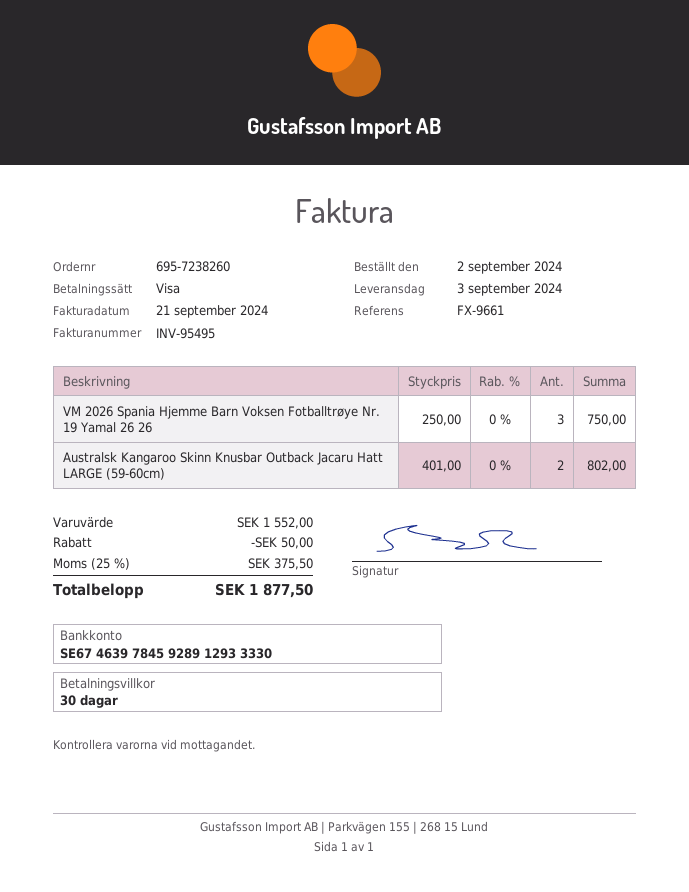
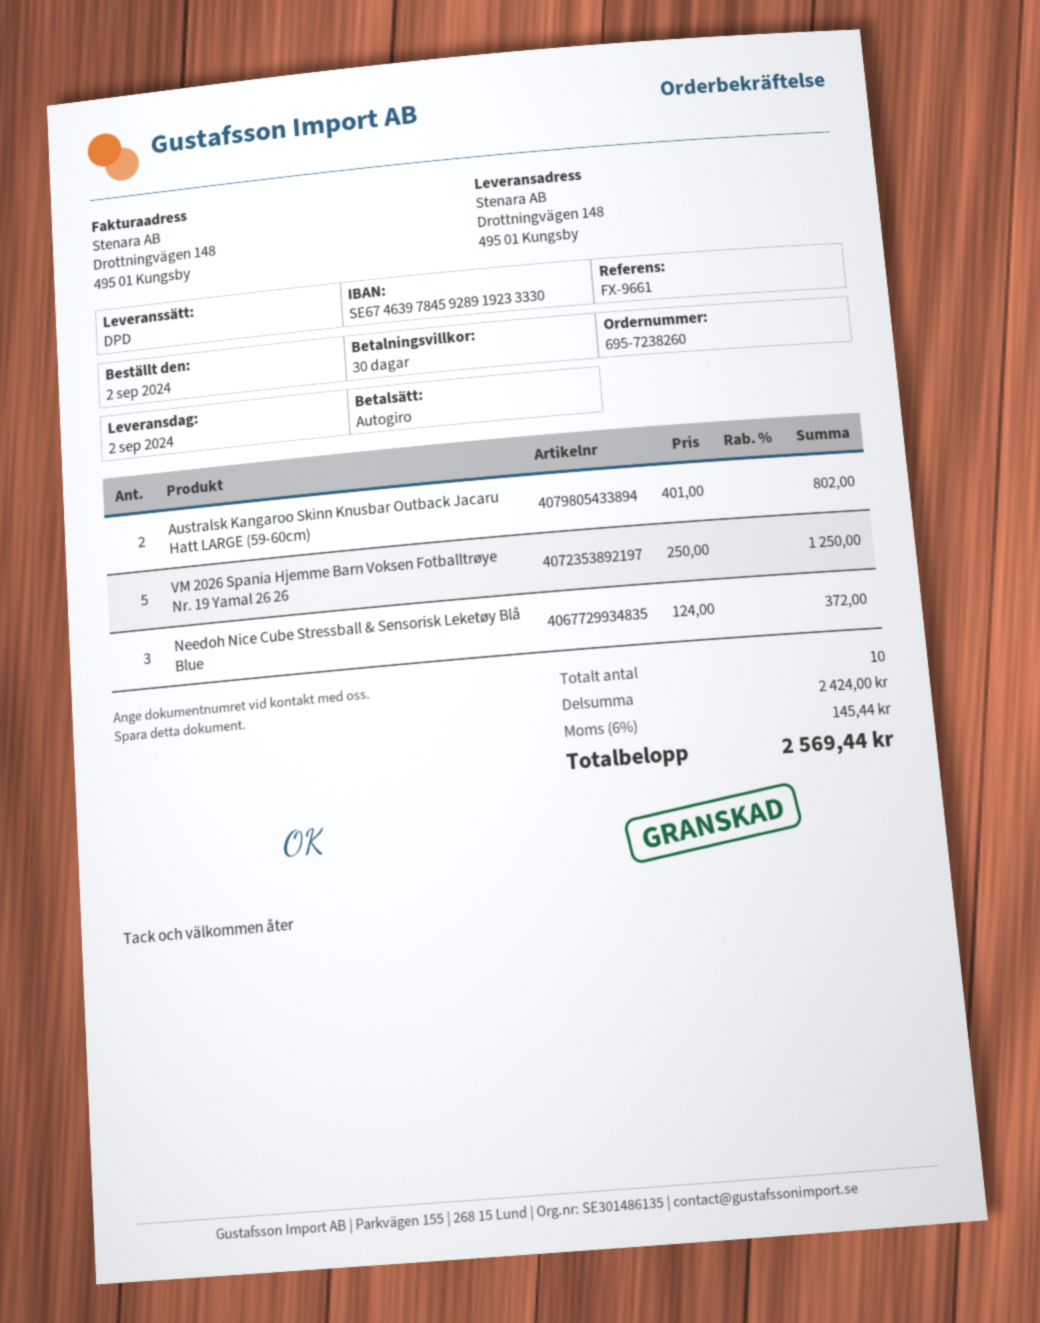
delivery date: 2024-09-03 -> 2024-09-02
payment method: Visa -> direct debit
bank account: SE6746397845928912933330 -> SE6746397845928919233330
VM 2026 Spania Hjemme Barn Voksen Fotballtrøye Nr. 19 Yamal 26 26: 3 x 250.00 = 750.00 -> 5 x 250.00 = 1250.00
Needoh Nice Cube Stressball & Sensorisk Leketøy Blå Blue: none -> 3 x 124.00 = 372.00
subtotal: 1552.00 -> 2424.00
discount: 50.00 -> none
tax: 25% = 375.50 -> 6% = 145.44
total: 1877.50 -> 2569.44

